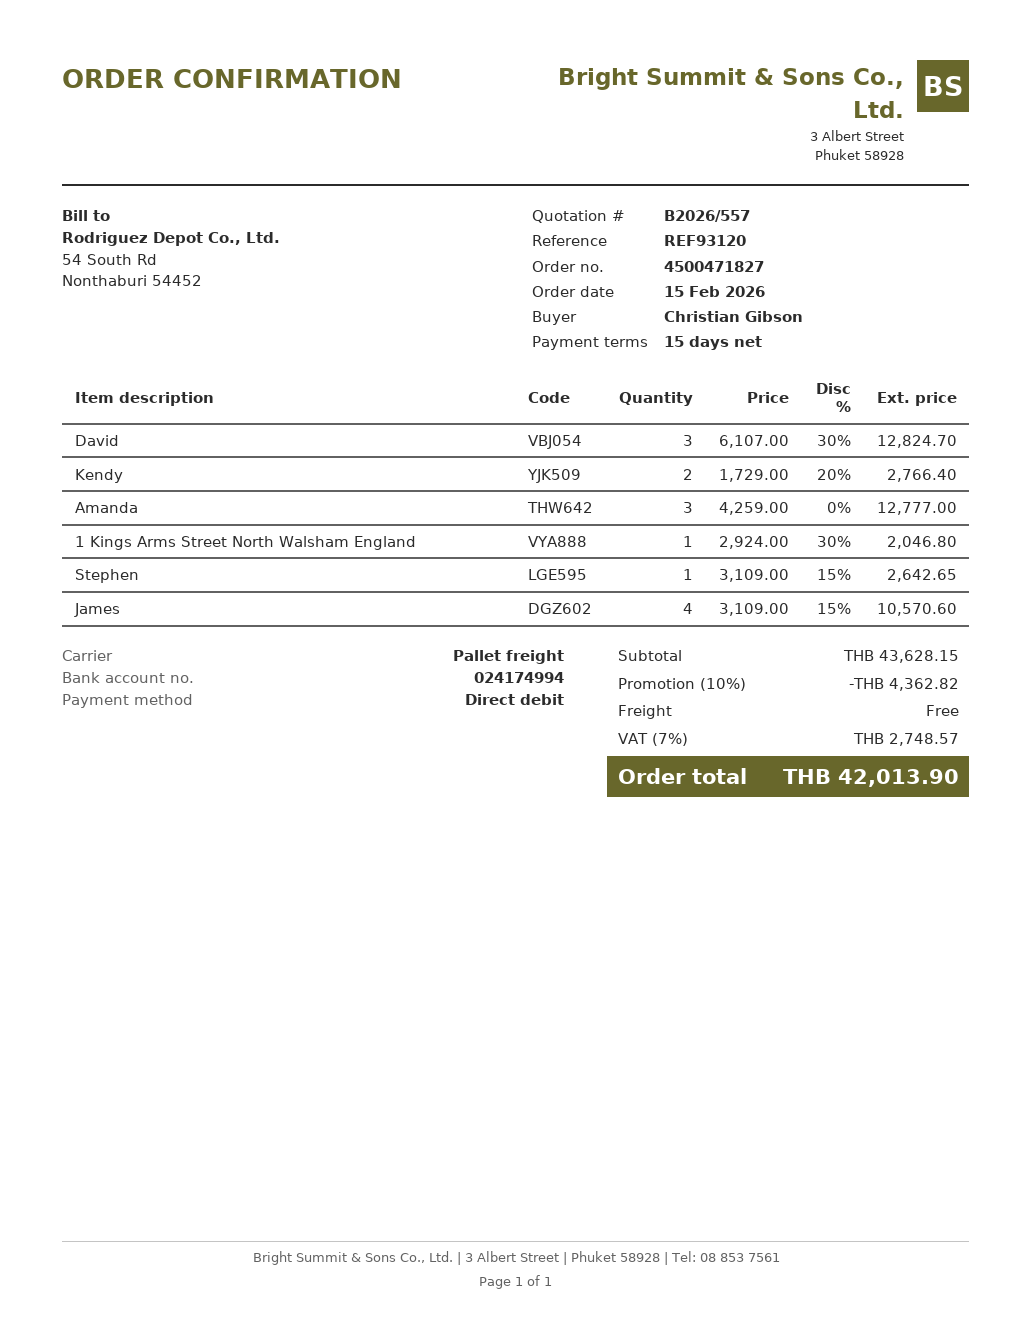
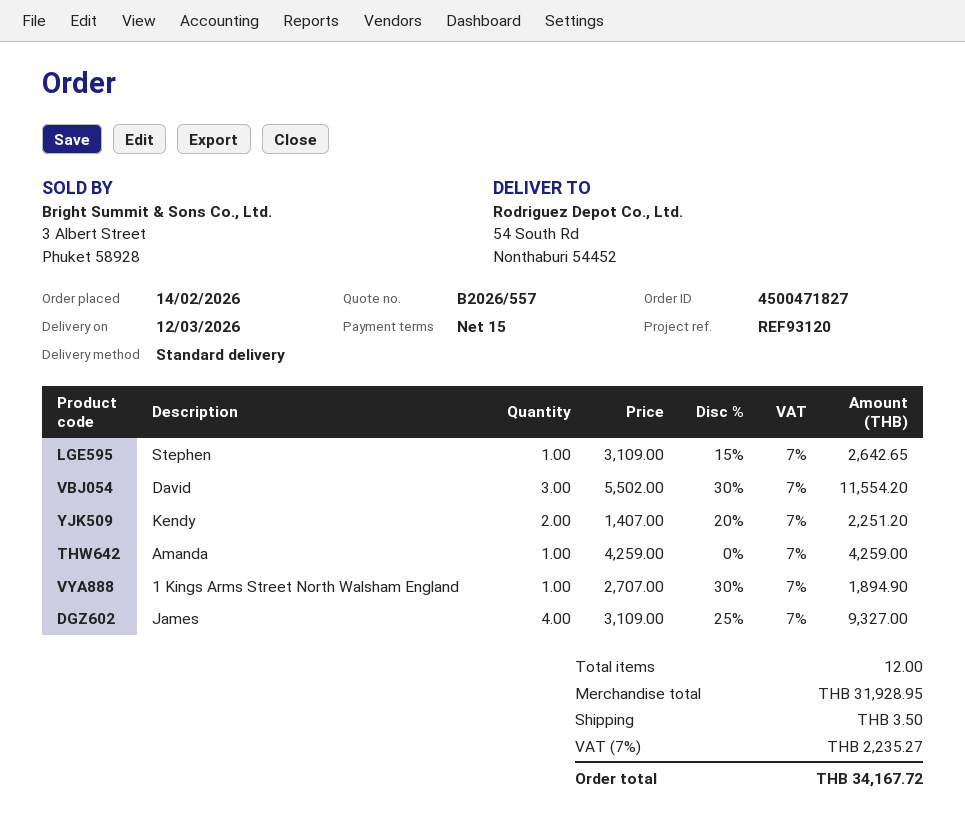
order date: 2026-02-15 -> 2026-02-14
shipping method: pallet freight -> standard
David: 3 x 6107.00 - 30% = 12824.70 -> 3 x 5502.00 - 30% = 11554.20
Kendy: 2 x 1729.00 - 20% = 2766.40 -> 2 x 1407.00 - 20% = 2251.20
Amanda: 3 x 4259.00 = 12777.00 -> 1 x 4259.00 = 4259.00
1 Kings Arms Street North Walsham England: 1 x 2924.00 - 30% = 2046.80 -> 1 x 2707.00 - 30% = 1894.90
James: 4 x 3109.00 - 15% = 10570.60 -> 4 x 3109.00 - 25% = 9327.00
subtotal: 43628.15 -> 31928.95
discount: 10% = 4362.82 -> none
shipping: 0.00 -> 3.50
tax: 7% = 2748.57 -> 7% = 2235.27
total: 42013.90 -> 34167.72

